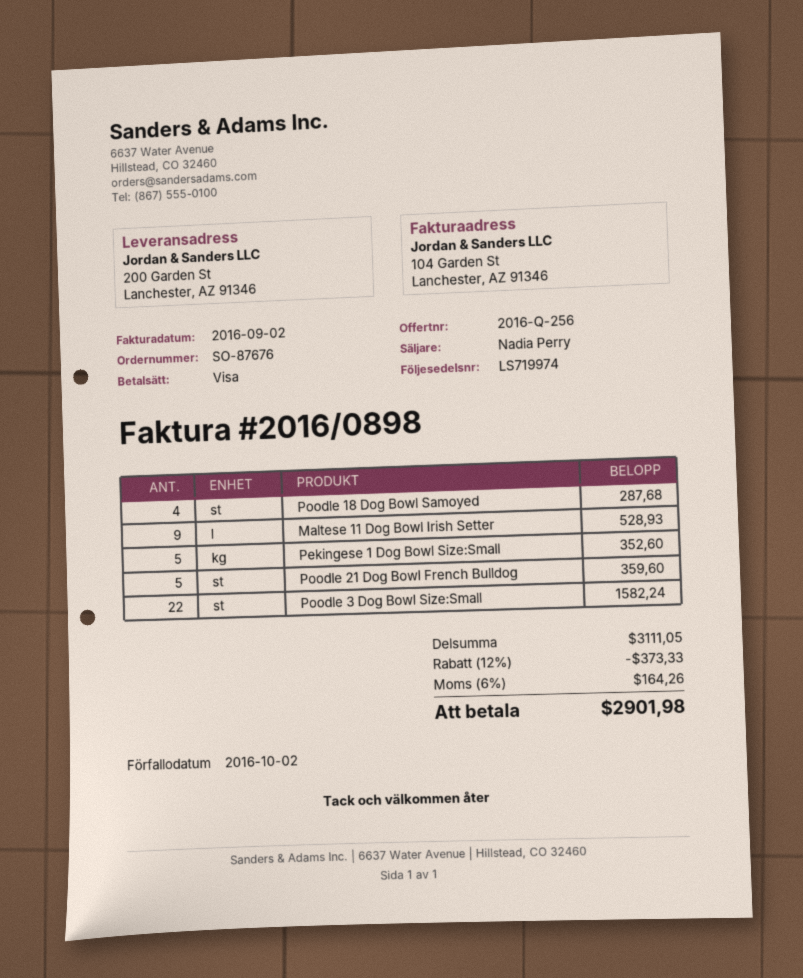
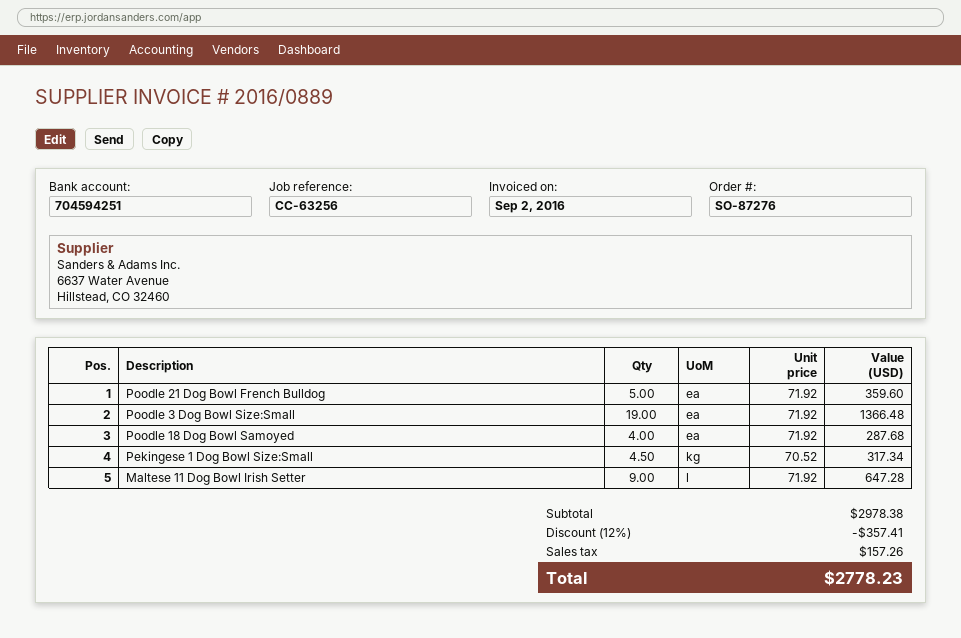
order number: SO-87676 -> SO-87276
invoice number: 2016/0898 -> 2016/0889
Maltese 11 Dog Bowl Irish Setter: 9 for 528.93 -> 9 for 647.28
Pekingese 1 Dog Bowl Size:Small: 5 for 352.60 -> 4.5 for 317.34
Poodle 3 Dog Bowl Size:Small: 22 for 1582.24 -> 19 for 1366.48
subtotal: 3111.05 -> 2978.38
discount: 12% = 373.33 -> 12% = 357.41
tax: 164.26 -> 157.26
total: 2901.98 -> 2778.23

